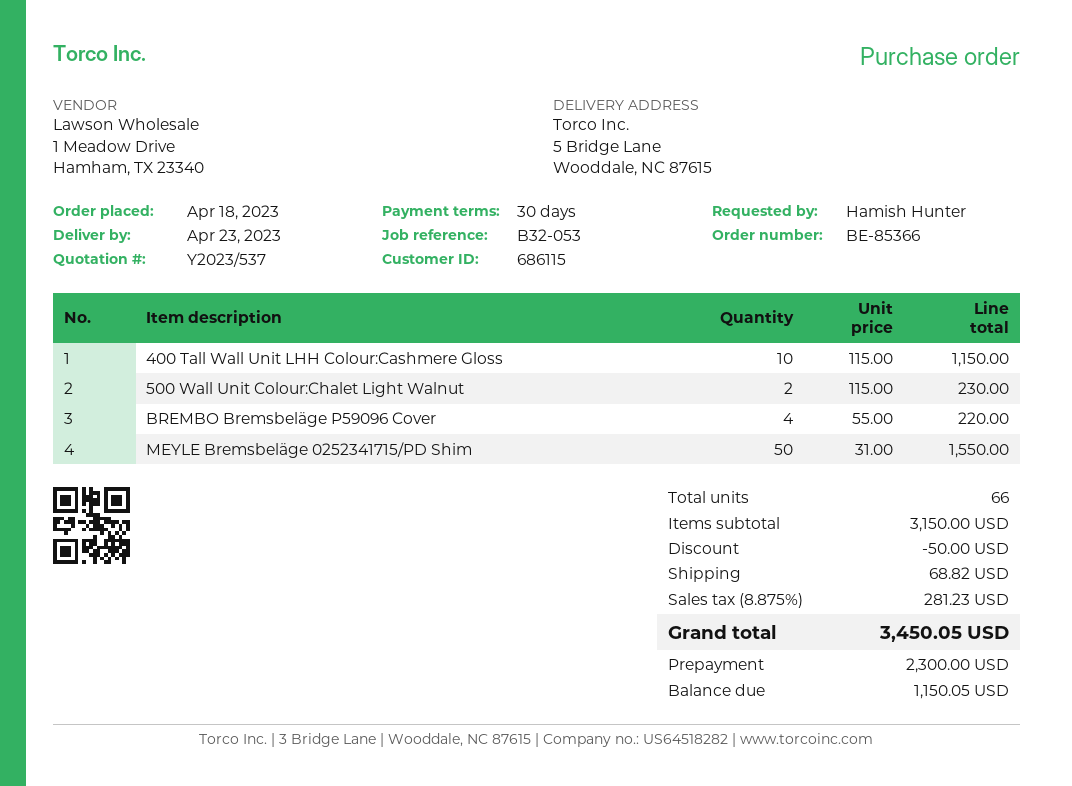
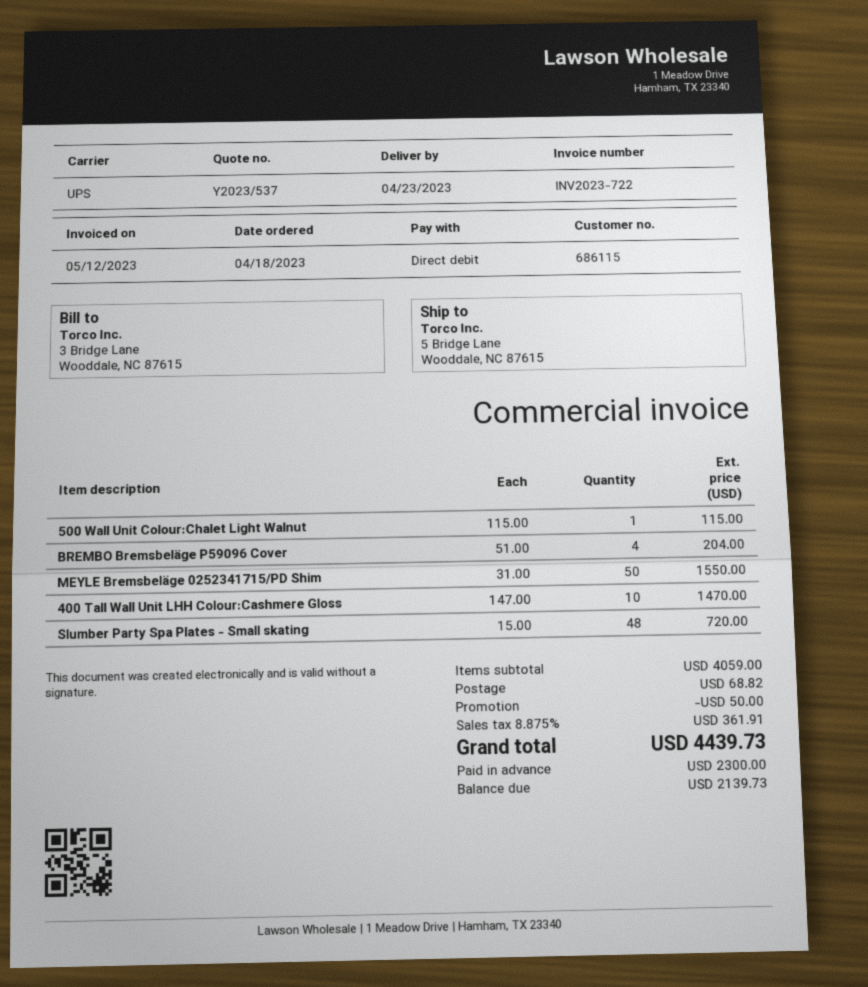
400 Tall Wall Unit LHH Colour:Cashmere Gloss: 10 x 115.00 = 1150.00 -> 10 x 147.00 = 1470.00
500 Wall Unit Colour:Chalet Light Walnut: 2 x 115.00 = 230.00 -> 1 x 115.00 = 115.00
BREMBO Bremsbeläge P59096 Cover: 4 x 55.00 = 220.00 -> 4 x 51.00 = 204.00
Slumber Party Spa Plates - Small skating: none -> 48 x 15.00 = 720.00
subtotal: 3150.00 -> 4059.00
tax: 8.875% = 281.23 -> 8.875% = 361.91
total: 3450.05 -> 4439.73
balance: 1150.05 -> 2139.73

